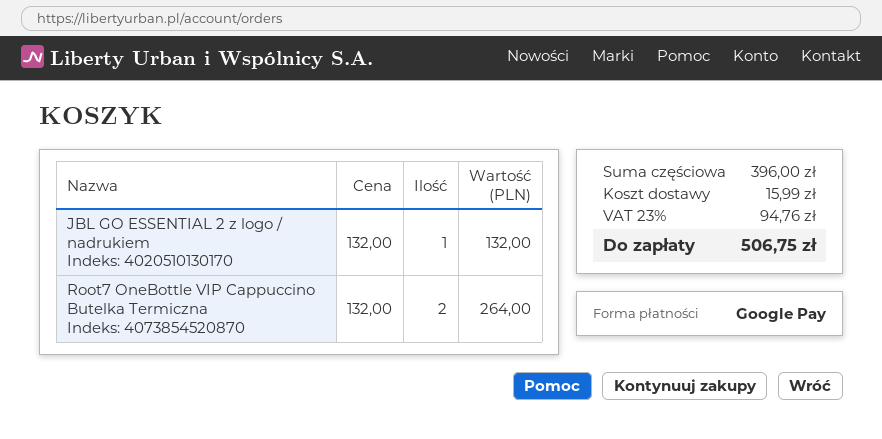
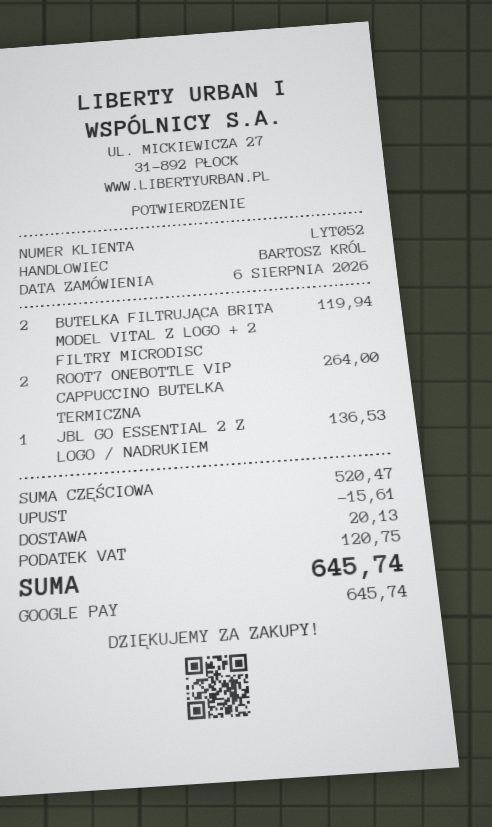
JBL GO ESSENTIAL 2 z logo / nadrukiem: 1 for 132.00 -> 1 for 136.53
BUTELKA FILTRUJĄCA BRITA MODEL VITAL Z LOGO + 2 FILTRY MICRODISC: none -> 2 for 119.94
subtotal: 396.00 -> 520.47
discount: none -> 15.61
shipping: 15.99 -> 20.13
tax: 94.76 -> 120.75
total: 506.75 -> 645.74

